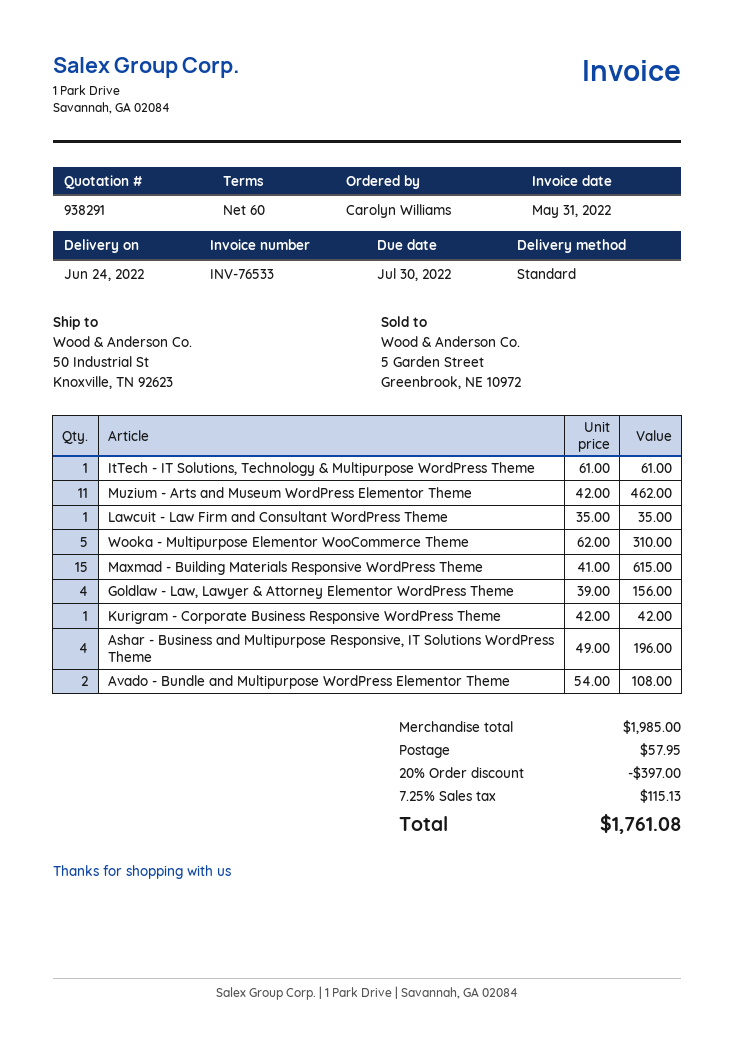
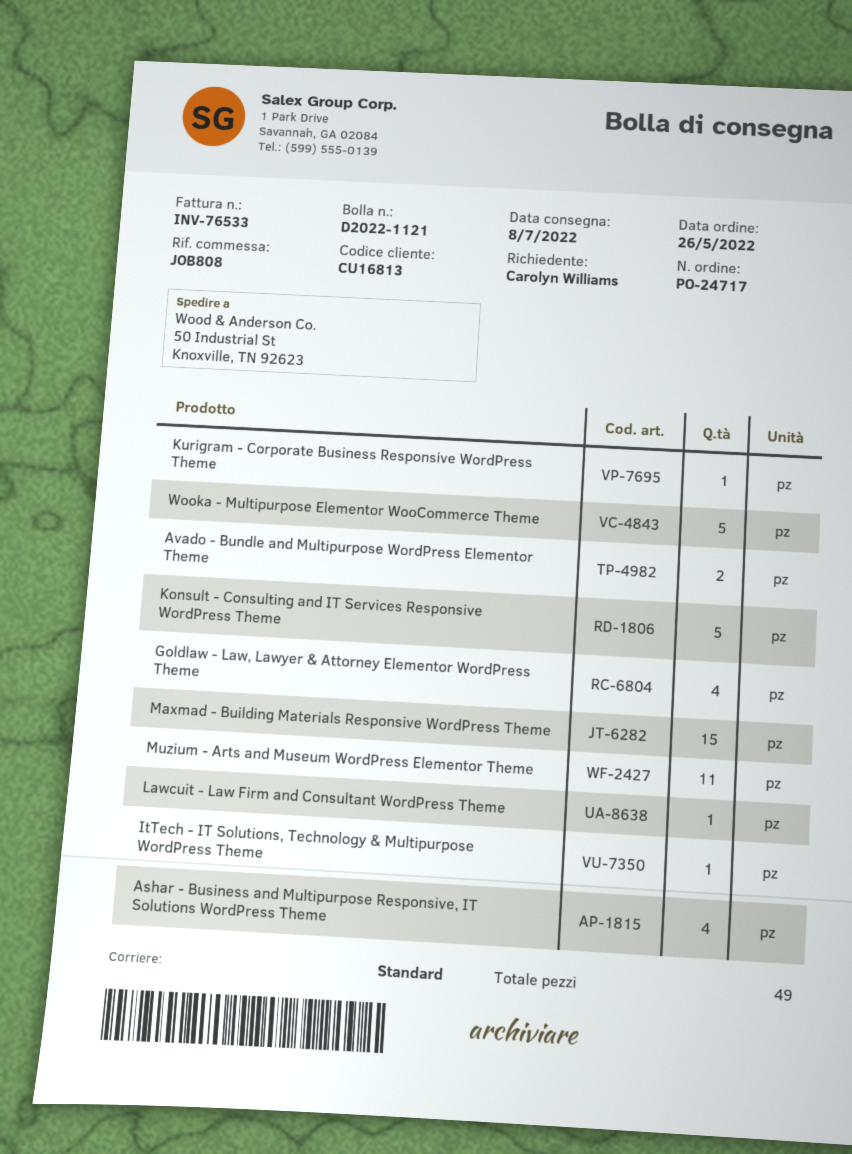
delivery date: 2022-06-24 -> 2022-07-08
Konsult - Consulting and IT Services Responsive WordPress Theme: none -> 5

